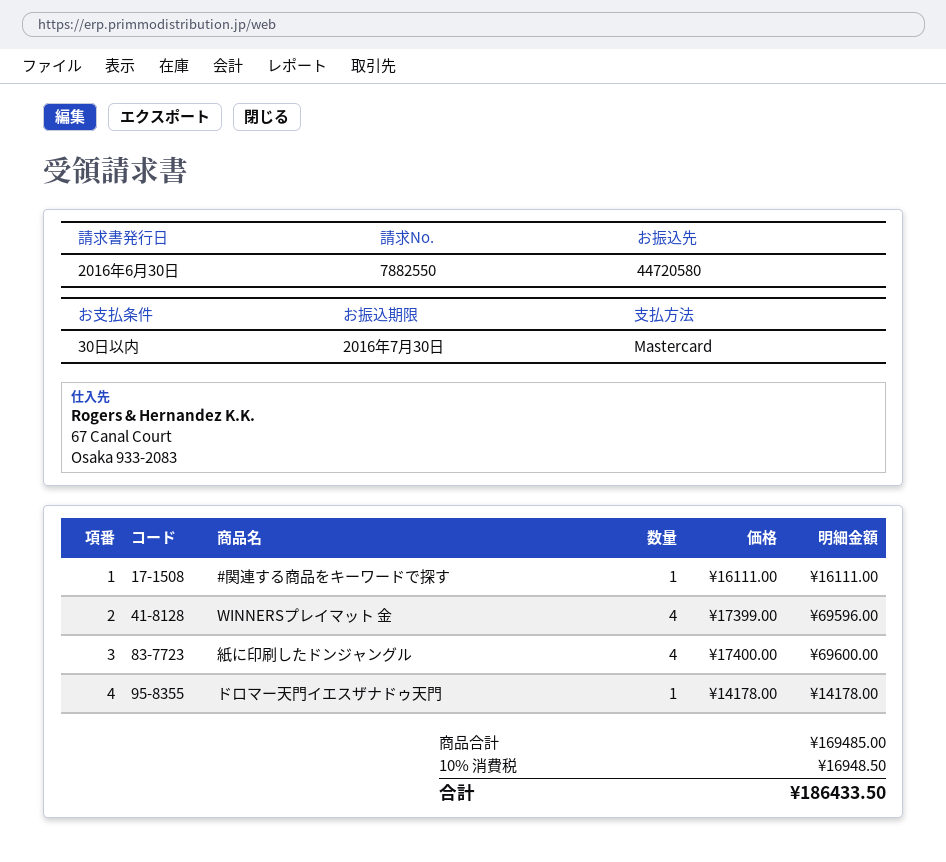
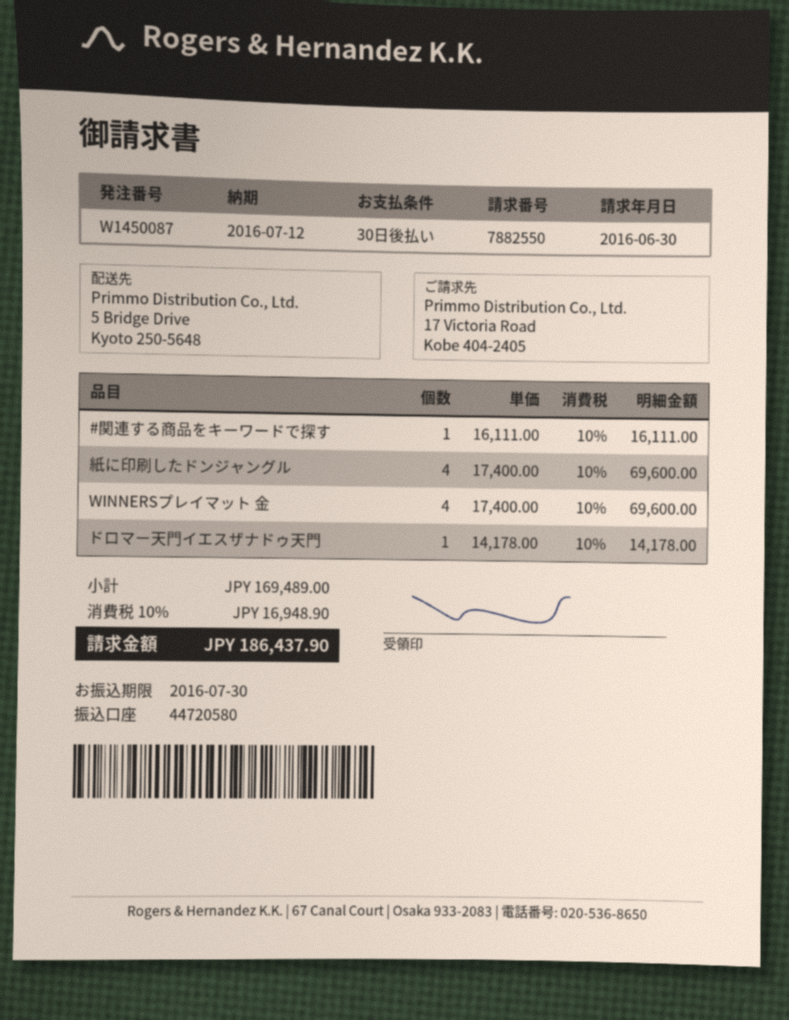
WINNERSプレイマット 金: 4 x 17399.00 = 69596.00 -> 4 x 17400.00 = 69600.00
subtotal: 169485.00 -> 169489.00
tax: 10% = 16948.50 -> 10% = 16948.90
total: 186433.50 -> 186437.90

